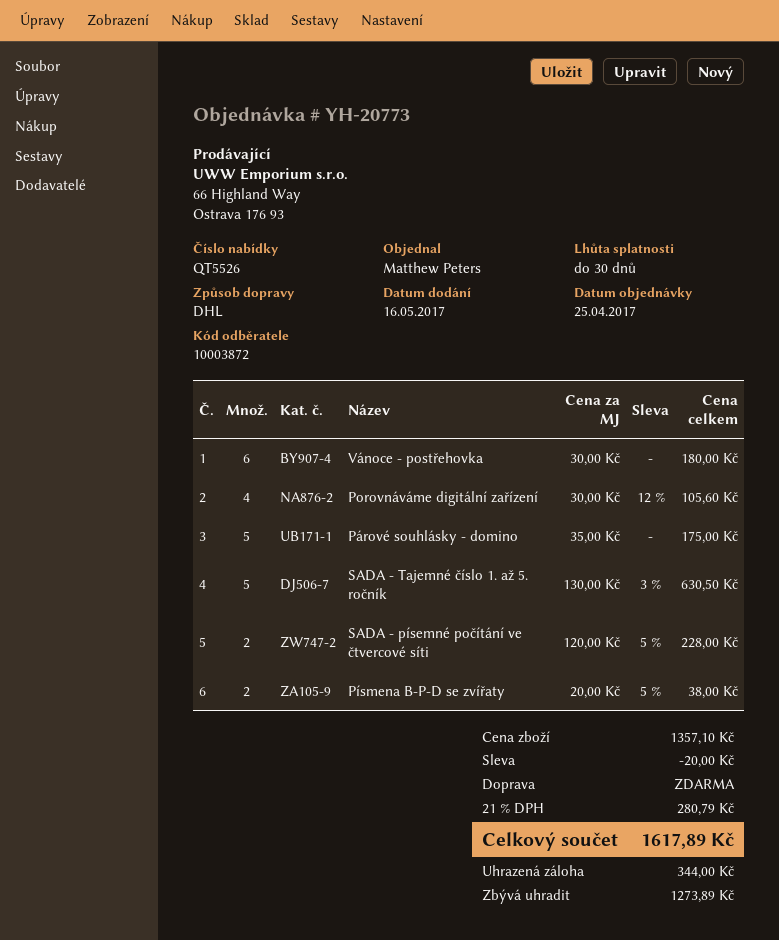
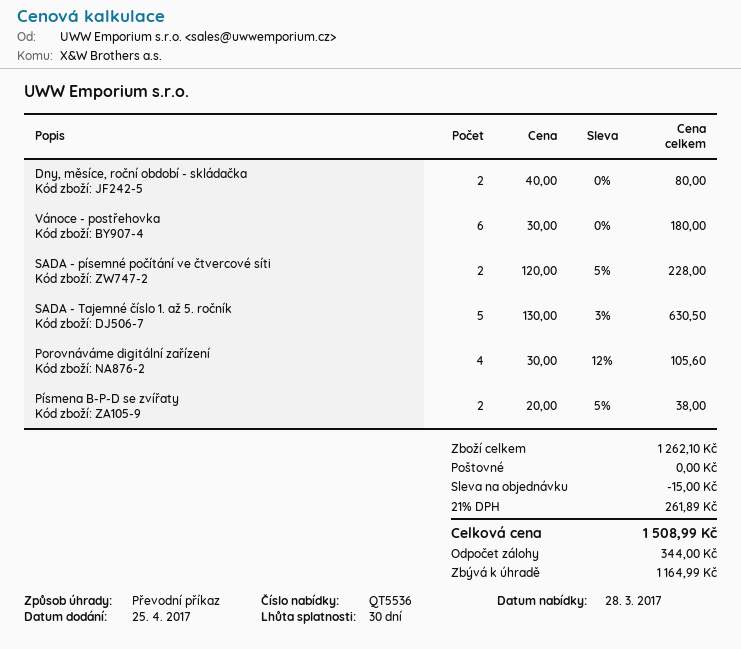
quote number: QT5526 -> QT5536
delivery date: 2017-05-16 -> 2017-04-25
Párové souhlásky - domino: 5 x 35.00 = 175.00 -> none
Dny, měsíce, roční období - skládačka: none -> 2 x 40.00 = 80.00
subtotal: 1357.10 -> 1262.10
discount: 20.00 -> 15.00
tax: 21% = 280.79 -> 21% = 261.89
total: 1617.89 -> 1508.99
balance: 1273.89 -> 1164.99

